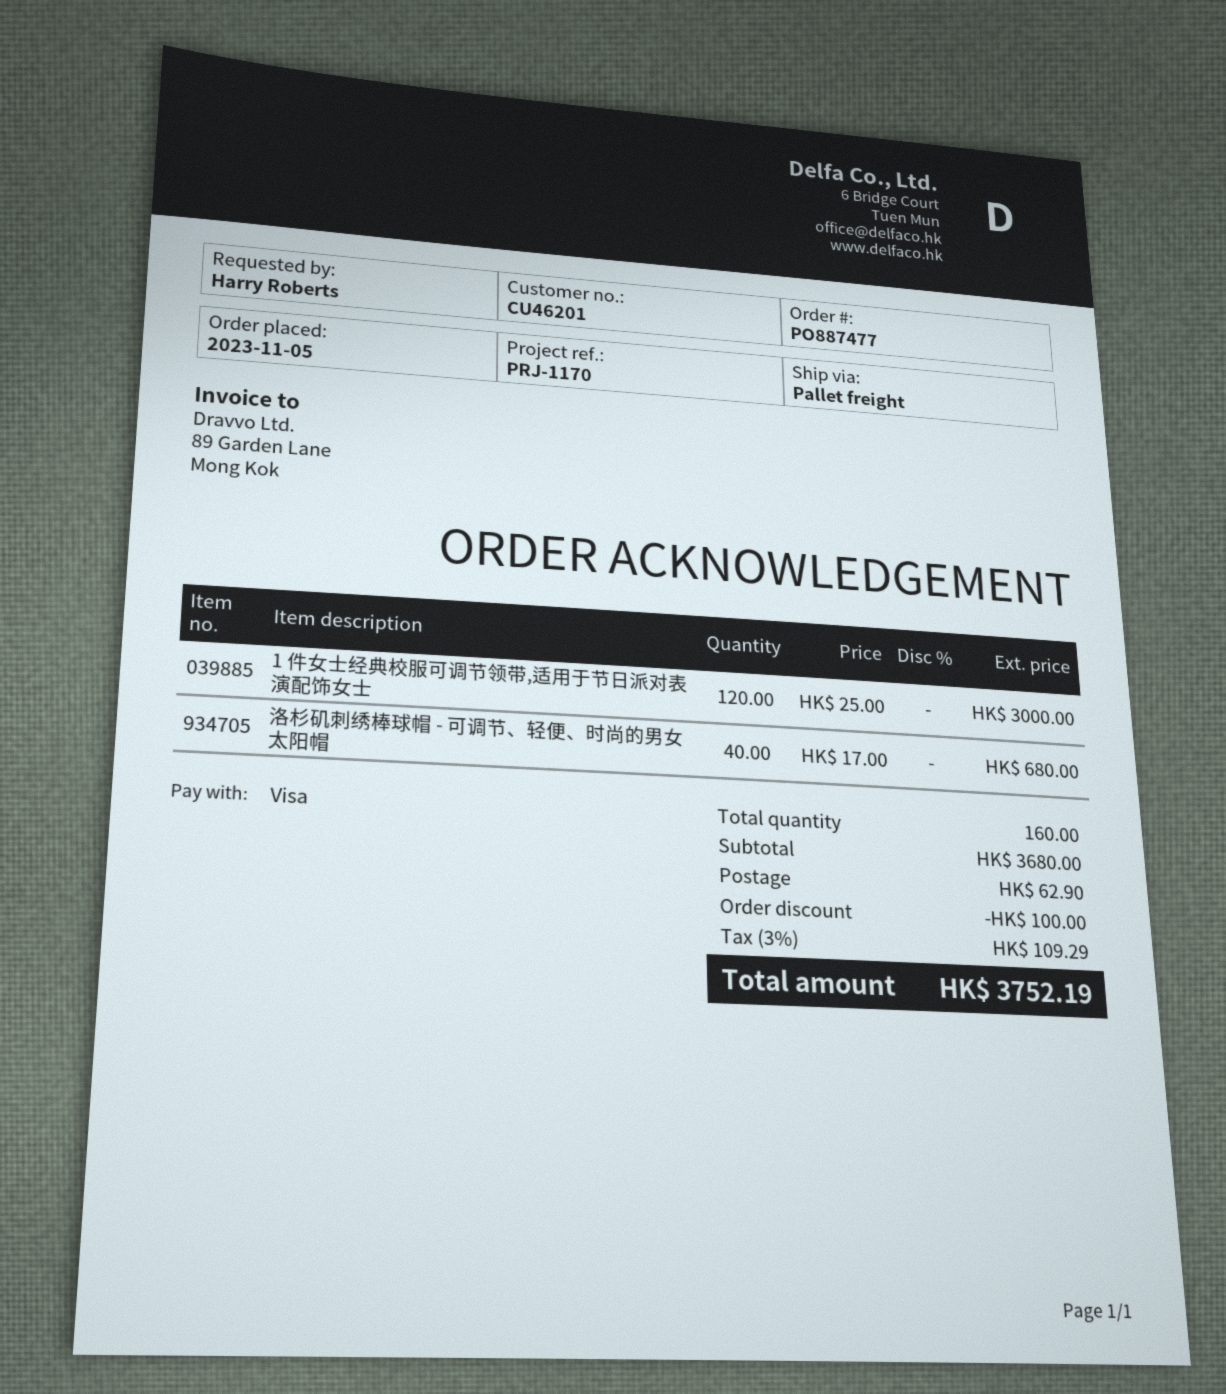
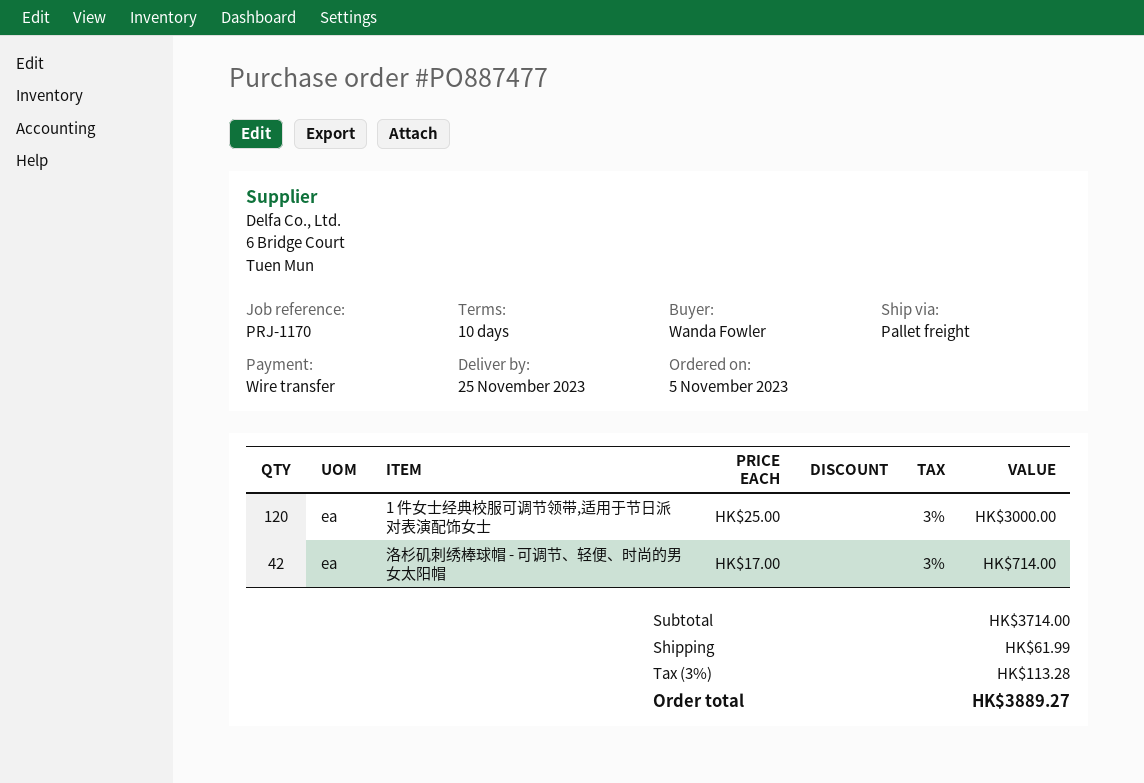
ordered by: Harry Roberts -> Wanda Fowler
payment method: Visa -> bank transfer
洛杉矶刺绣棒球帽 - 可调节、轻便、时尚的男女太阳帽: 40 x 17.00 = 680.00 -> 42 x 17.00 = 714.00
subtotal: 3680.00 -> 3714.00
discount: 100.00 -> none
shipping: 62.90 -> 61.99
tax: 3% = 109.29 -> 3% = 113.28
total: 3752.19 -> 3889.27

